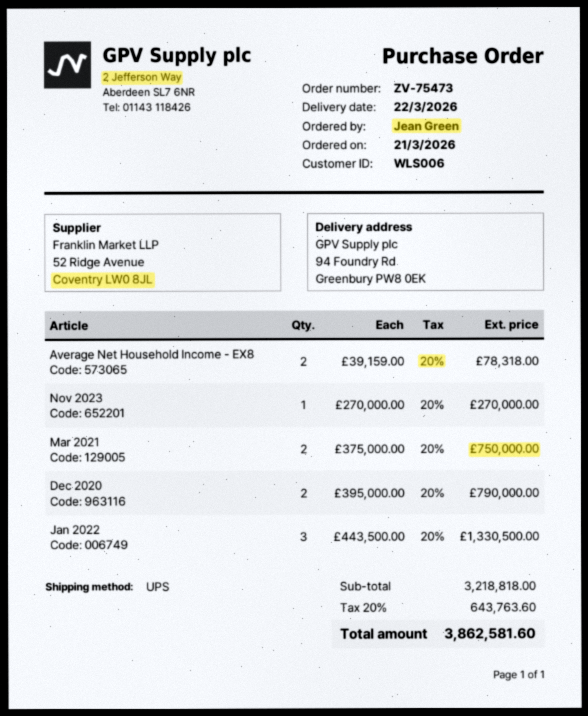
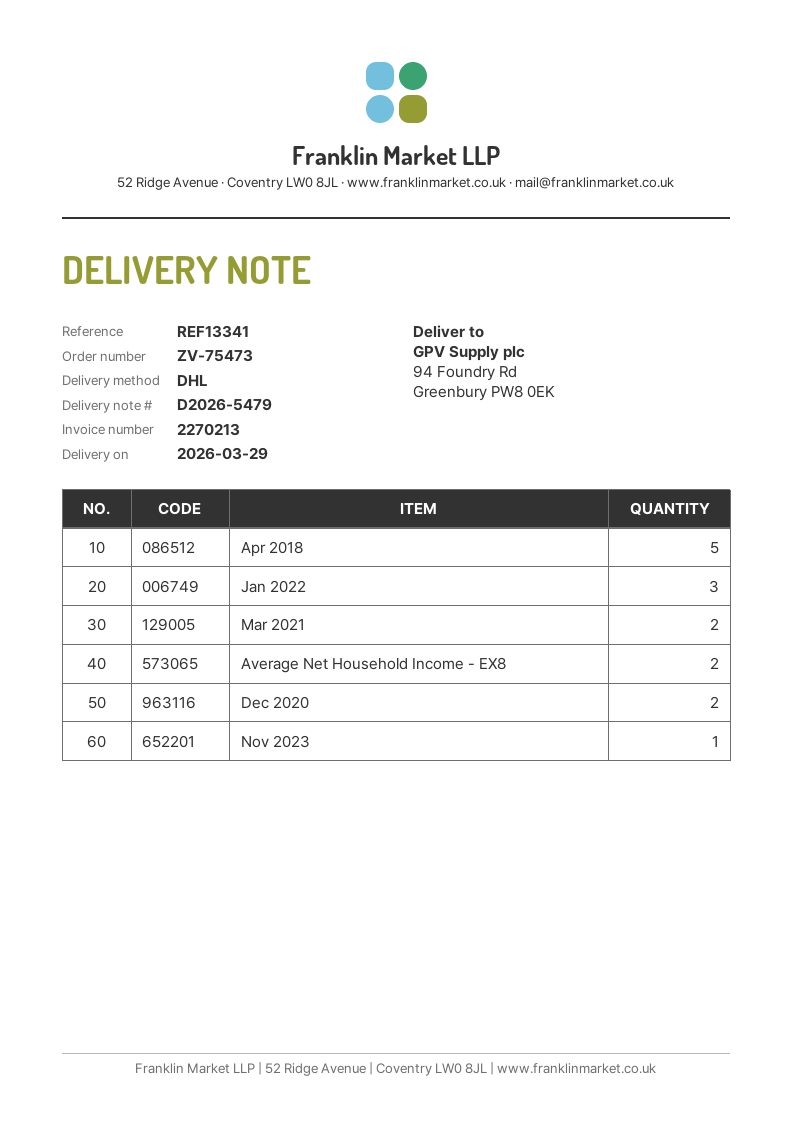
delivery date: 2026-03-22 -> 2026-03-29
shipping method: UPS -> DHL
Apr 2018: none -> 5

